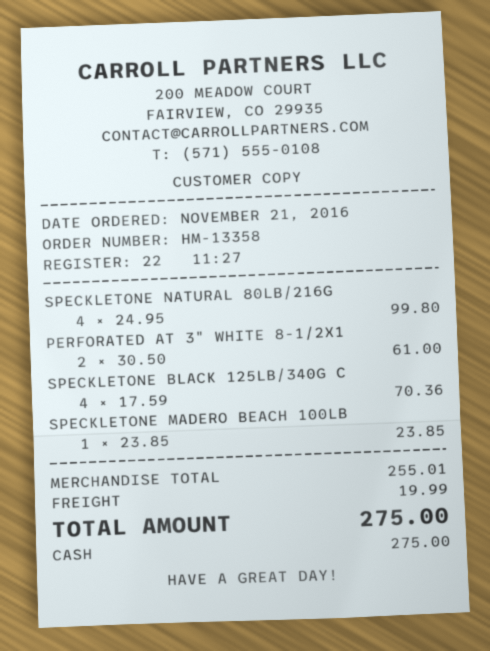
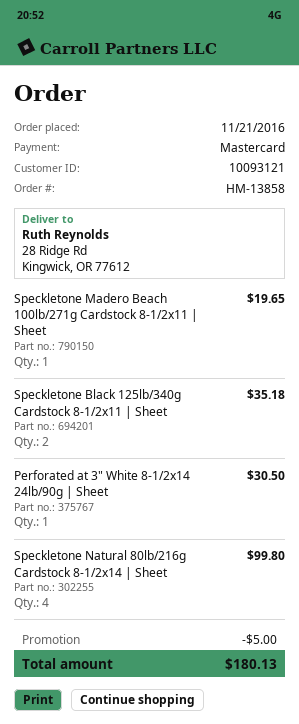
order number: HM-13358 -> HM-13858
payment method: cash -> Mastercard
PERFORATED AT 3" WHITE 8-1/2X1: 2 for 61.00 -> 1 for 30.50
SPECKLETONE BLACK 125LB/340G C: 4 for 70.36 -> 2 for 35.18
SPECKLETONE MADERO BEACH 100LB: 1 for 23.85 -> 1 for 19.65
discount: none -> 5.00
shipping: 19.99 -> none
total: 275.00 -> 180.13

